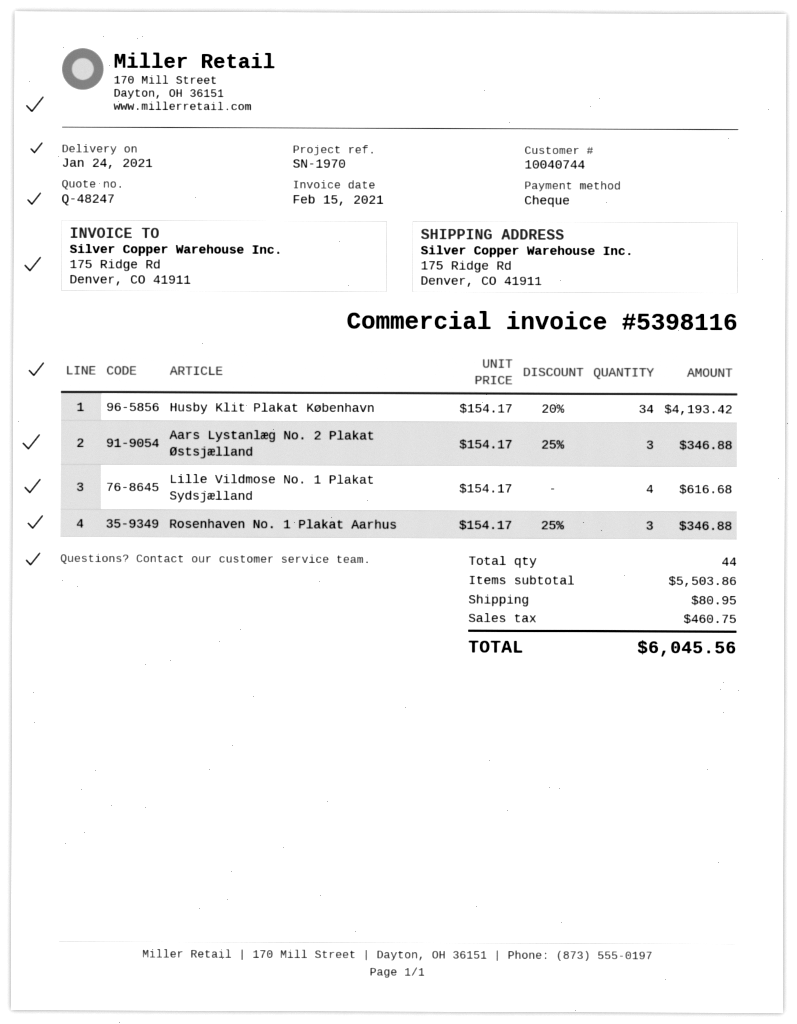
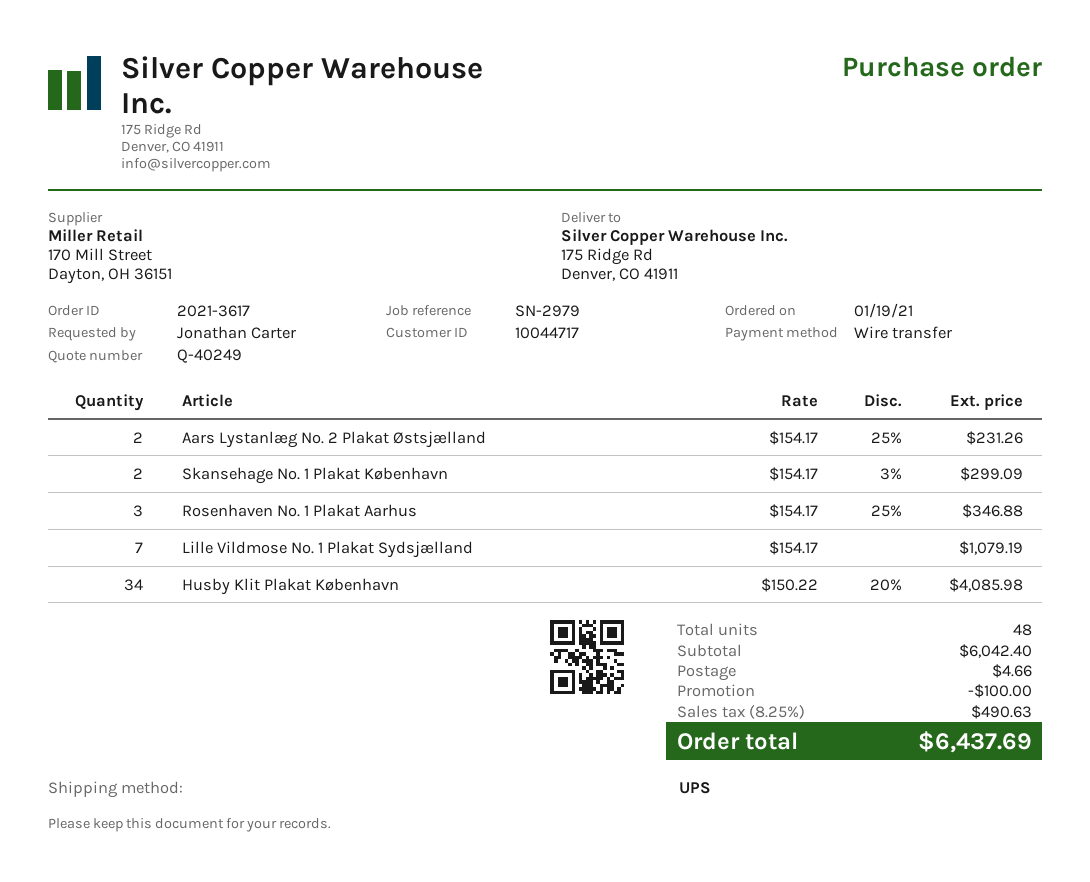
quote number: Q-48247 -> Q-40249
customer number: 10040744 -> 10044717
reference: SN-1970 -> SN-2979
payment method: cheque -> bank transfer
Husby Klit Plakat København: 34 x 154.17 - 20% = 4193.42 -> 34 x 150.22 - 20% = 4085.98
Aars Lystanlæg No. 2 Plakat Østsjælland: 3 x 154.17 - 25% = 346.88 -> 2 x 154.17 - 25% = 231.26
Lille Vildmose No. 1 Plakat Sydsjælland: 4 x 154.17 = 616.68 -> 7 x 154.17 = 1079.19
Skansehage No. 1 Plakat København: none -> 2 x 154.17 - 3% = 299.09
total quantity: 44 -> 48
subtotal: 5503.86 -> 6042.40
discount: none -> 100.00
shipping: 80.95 -> 4.66
tax: 460.75 -> 490.63
total: 6045.56 -> 6437.69

